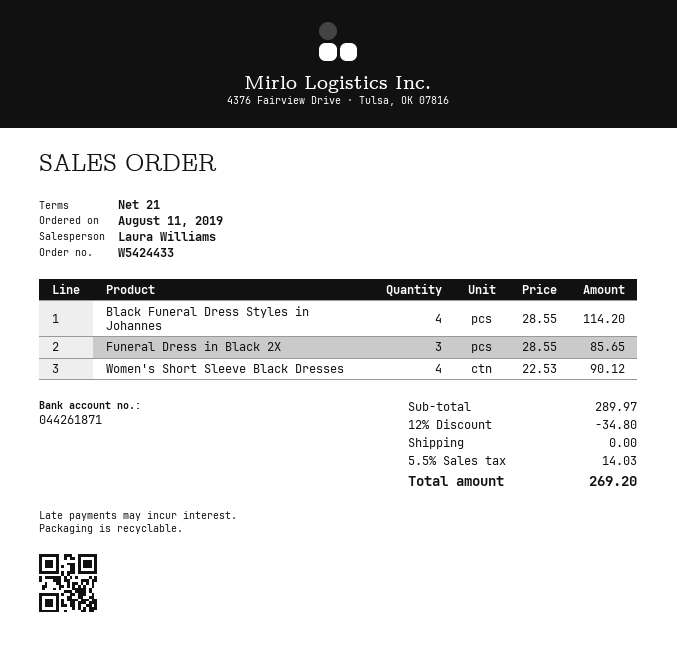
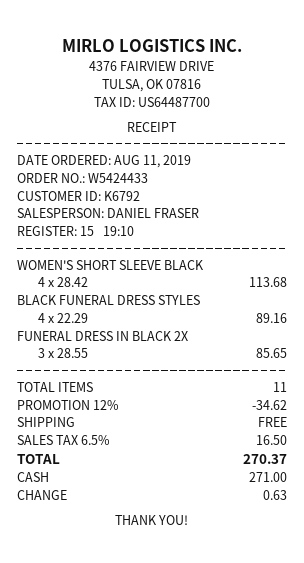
sales rep: Laura Williams -> DANIEL FRASER
Black Funeral Dress Styles in Johannes: 4 x 28.55 = 114.20 -> 4 x 22.29 = 89.16
Women's Short Sleeve Black Dresses: 4 x 22.53 = 90.12 -> 4 x 28.42 = 113.68
discount: 12% = 34.80 -> 12% = 34.62
tax: 5.5% = 14.03 -> 6.5% = 16.50
total: 269.20 -> 270.37

